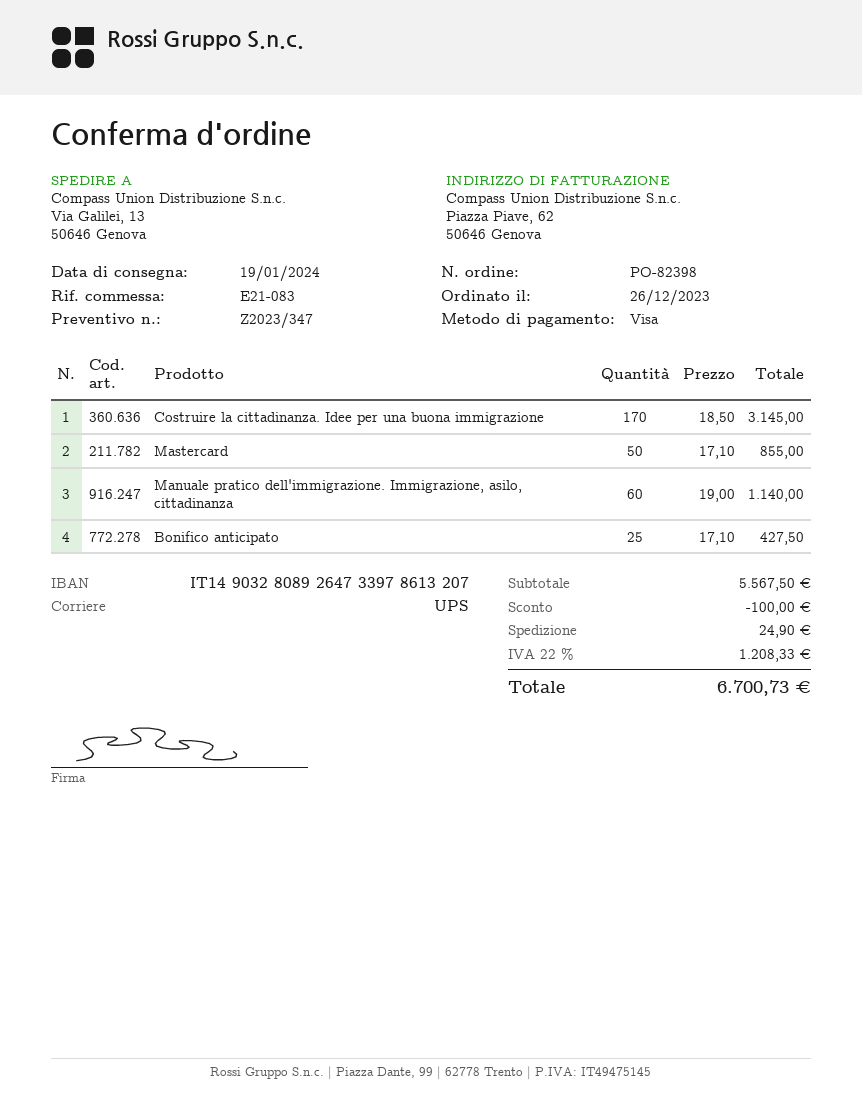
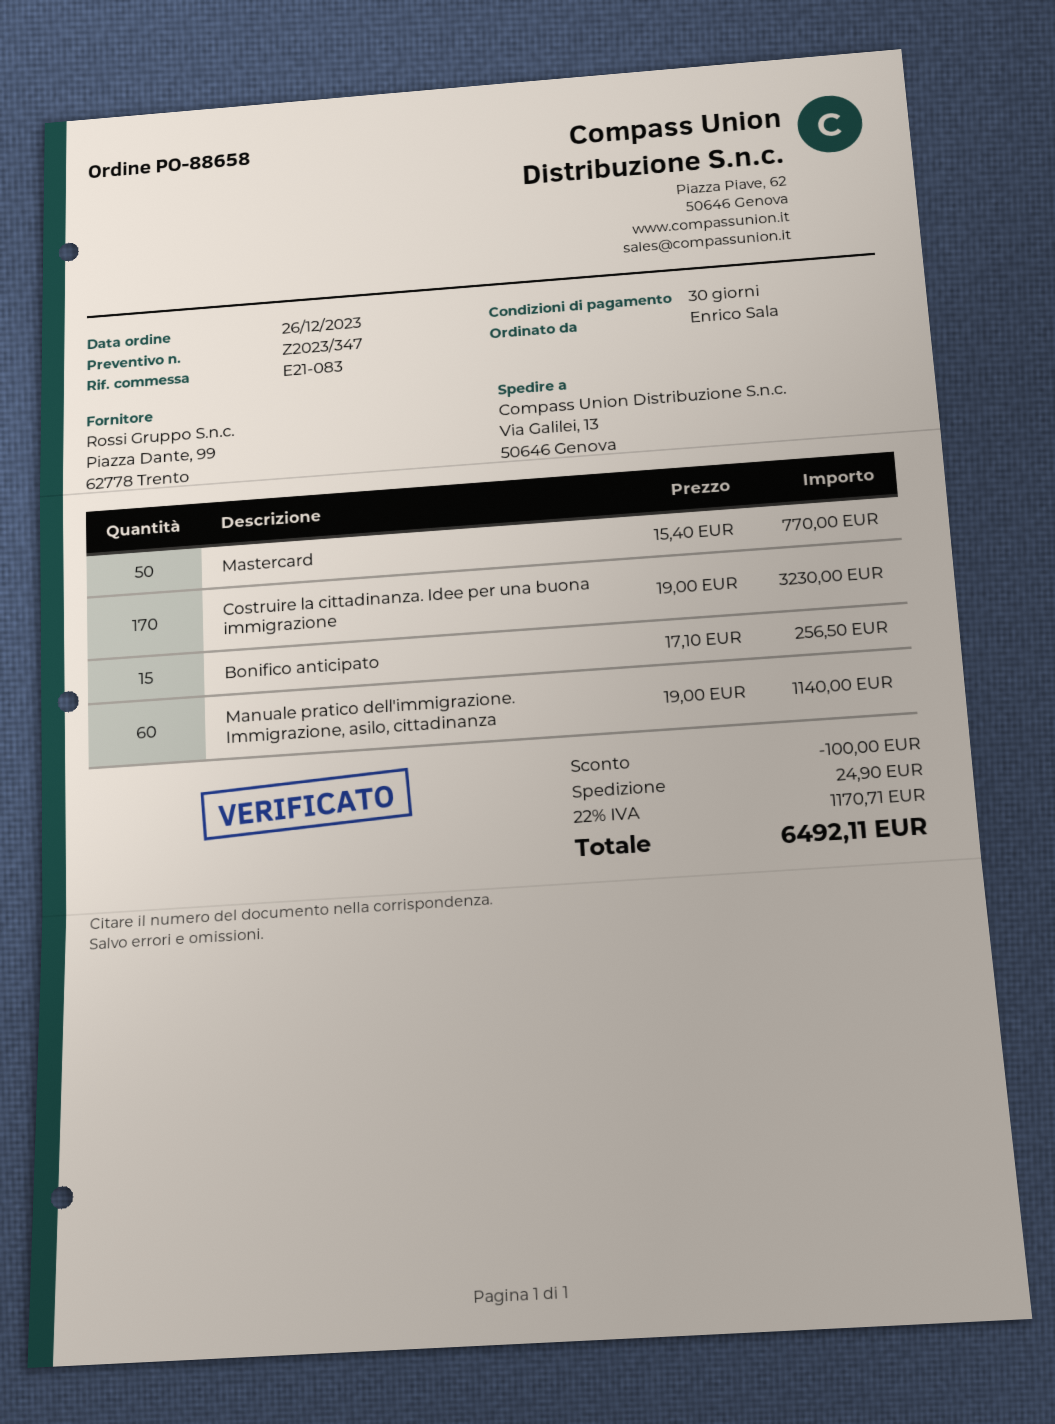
order number: PO-82398 -> PO-88658
Costruire la cittadinanza. Idee per una buona immigrazione: 170 x 18.50 = 3145.00 -> 170 x 19.00 = 3230.00
Mastercard: 50 x 17.10 = 855.00 -> 50 x 15.40 = 770.00
Bonifico anticipato: 25 x 17.10 = 427.50 -> 15 x 17.10 = 256.50
tax: 22% = 1208.33 -> 22% = 1170.71
total: 6700.73 -> 6492.11

